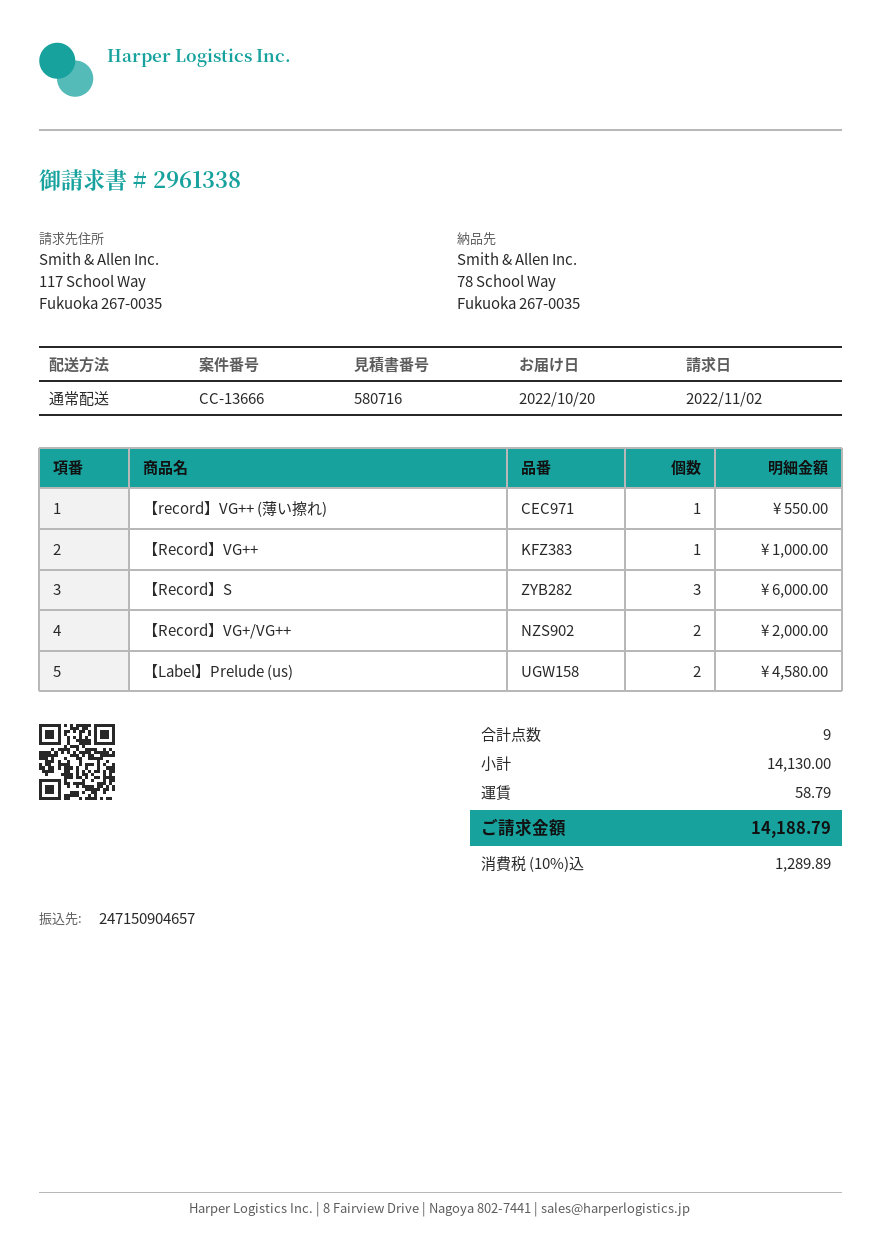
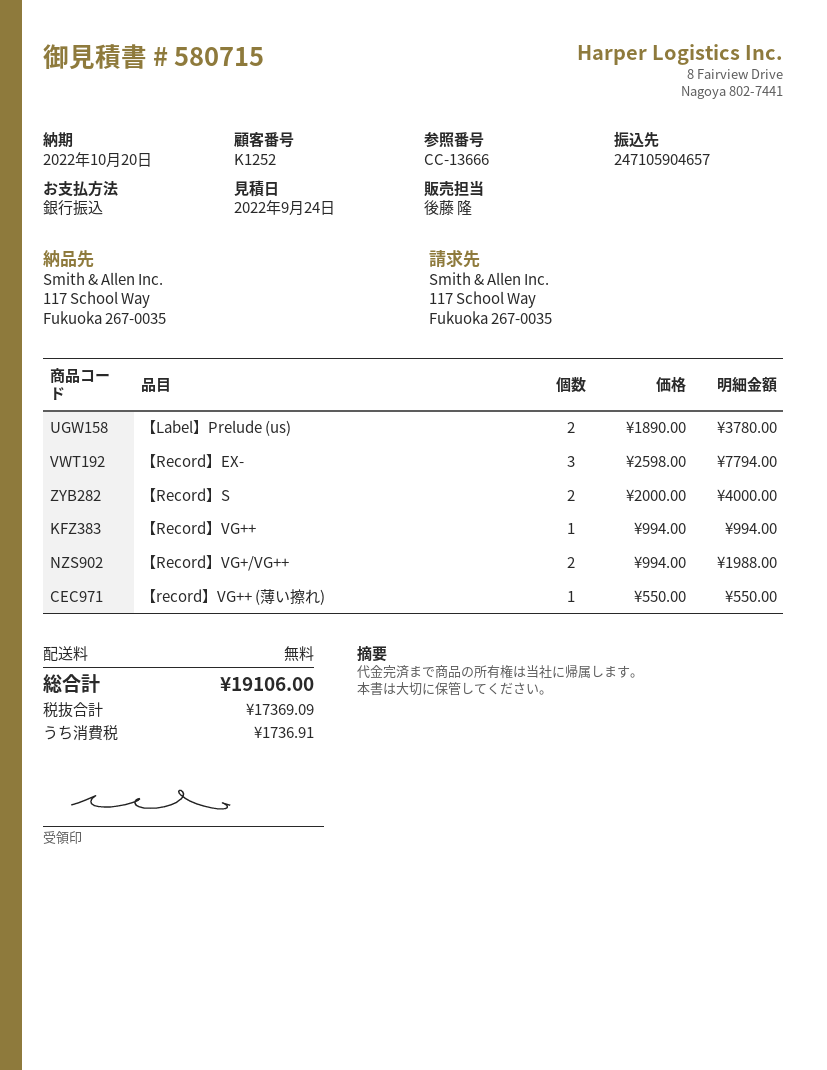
quote number: 580716 -> 580715
bank account: 247150904657 -> 247105904657
ship to: 78 School Way, Fukuoka 267-0035 -> 117 School Way, Fukuoka 267-0035
【Record】VG++: 1 for 1000.00 -> 1 for 994.00
【Record】S: 3 for 6000.00 -> 2 for 4000.00
【Record】VG+/VG++: 2 for 2000.00 -> 2 for 1988.00
【Label】Prelude (us): 2 for 4580.00 -> 2 for 3780.00
【Record】EX-: none -> 3 for 7794.00
shipping: 58.79 -> 0.00
tax: 1289.89 -> 1736.91
total: 14188.79 -> 19106.00

